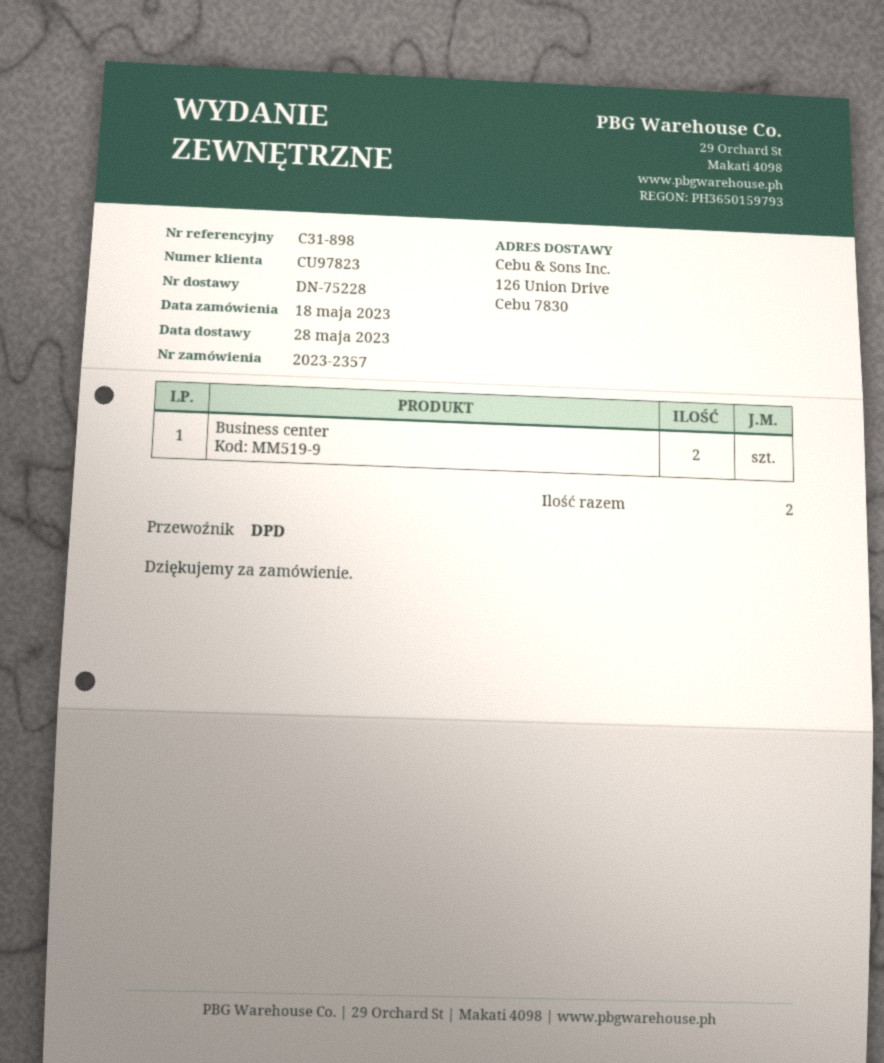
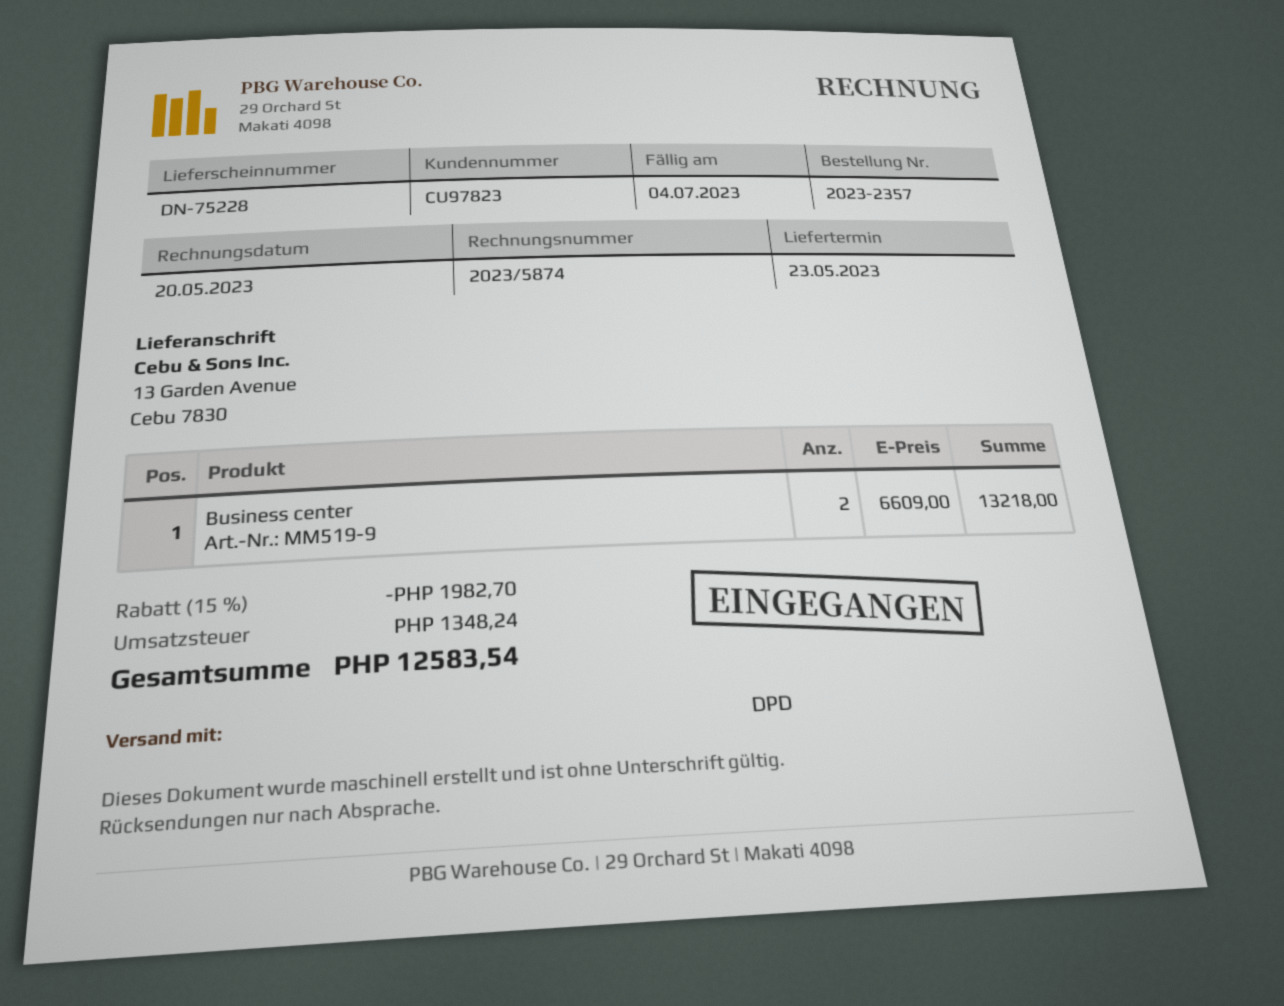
delivery date: 2023-05-28 -> 2023-05-23
ship to: 126 Union Drive, Cebu 7830 -> 13 Garden Avenue, Cebu 7830

